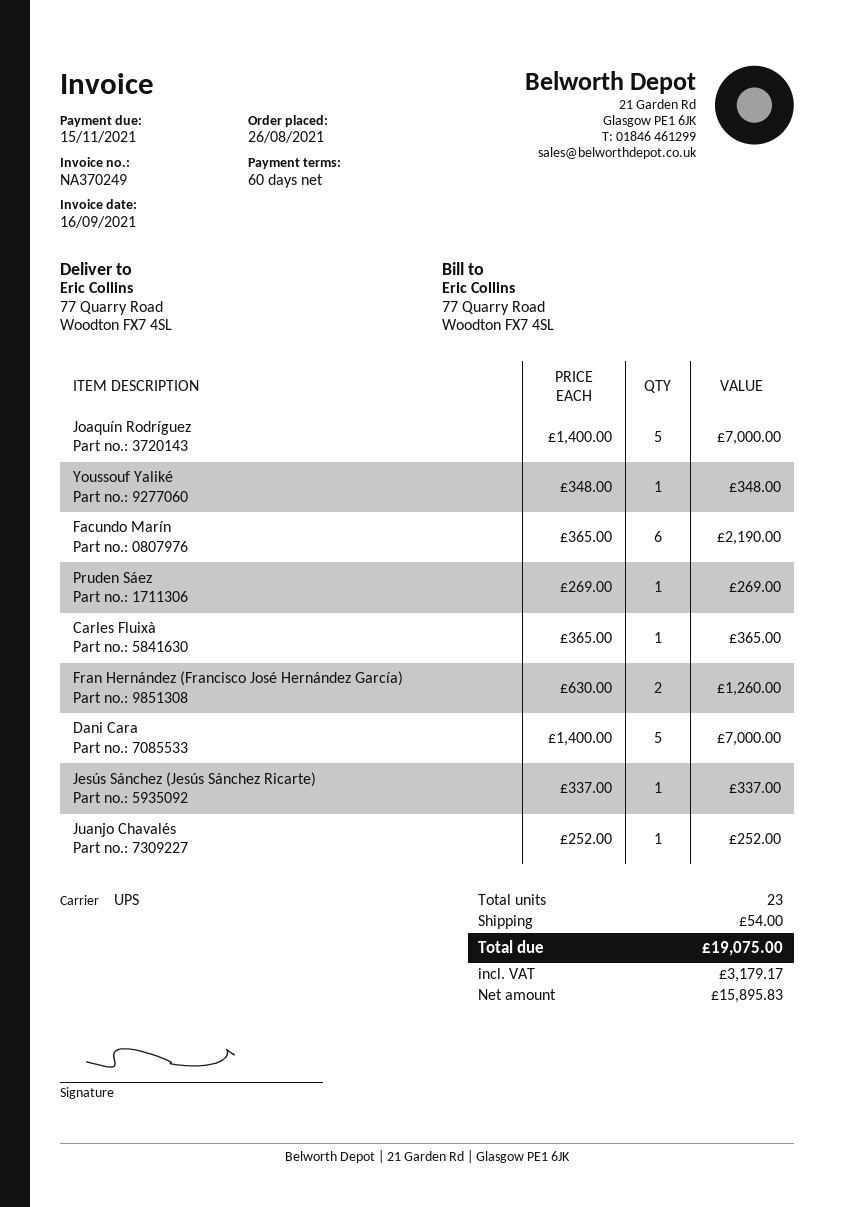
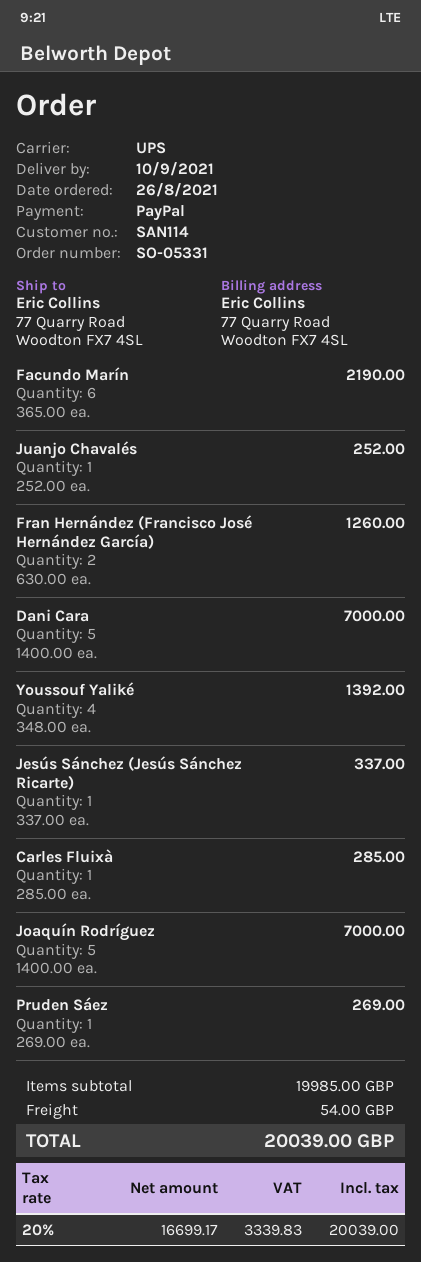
Youssouf Yaliké: 1 x 348.00 = 348.00 -> 4 x 348.00 = 1392.00
Carles Fluixà: 1 x 365.00 = 365.00 -> 1 x 285.00 = 285.00
net: 15895.83 -> 16699.17
tax: 3179.17 -> 3339.83
total: 19075.00 -> 20039.00

